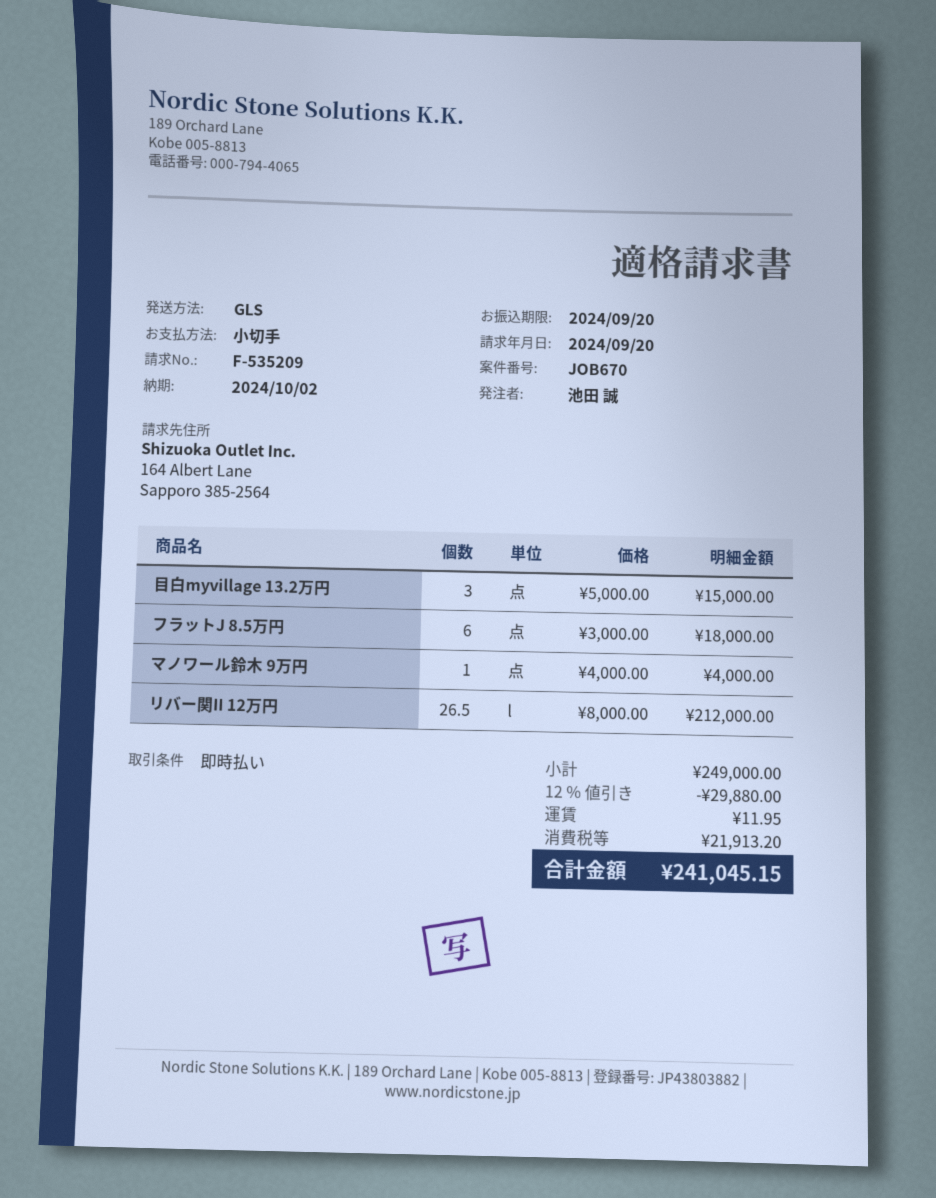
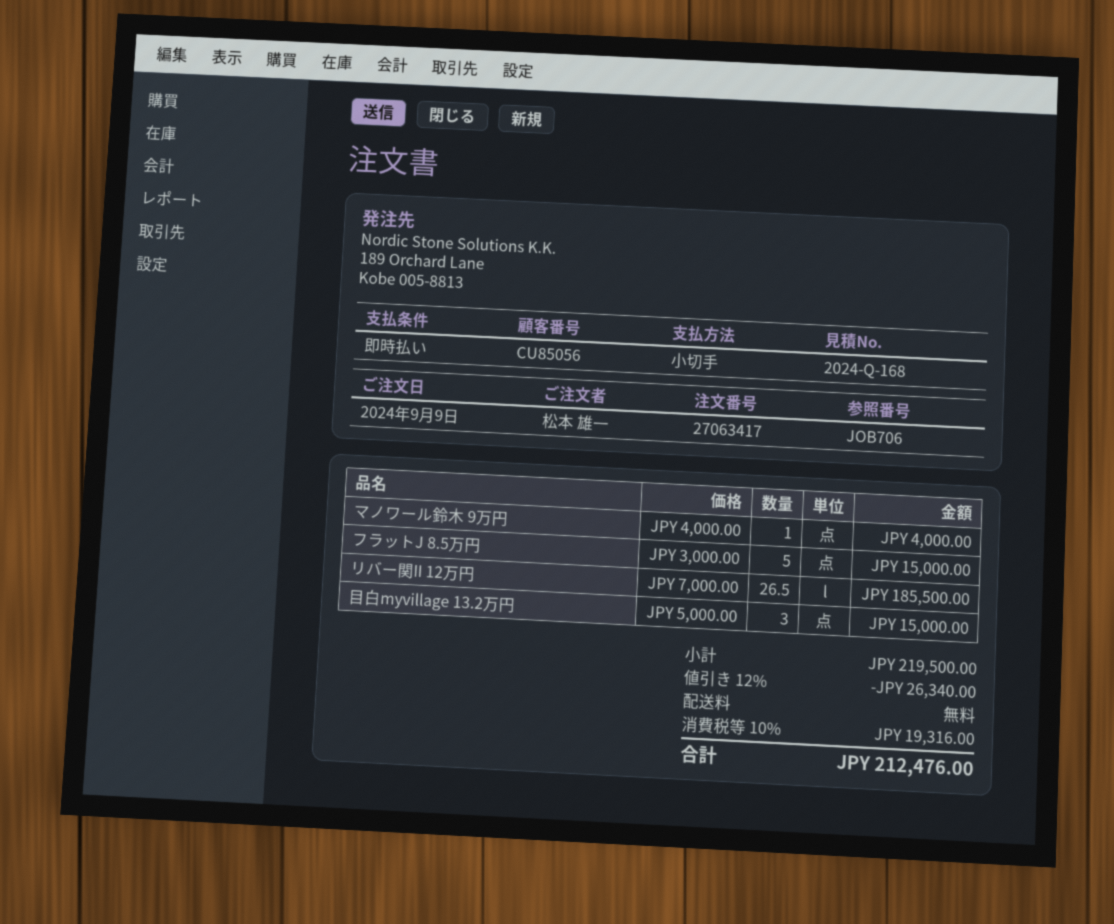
reference: JOB670 -> JOB706
ordered by: 池田 誠 -> 松本 雄一
フラットJ 8.5万円: 6 x 3000.00 = 18000.00 -> 5 x 3000.00 = 15000.00
リバー関II 12万円: 26.5 x 8000.00 = 212000.00 -> 26.5 x 7000.00 = 185500.00
subtotal: 249000.00 -> 219500.00
discount: 12% = 29880.00 -> 12% = 26340.00
shipping: 11.95 -> 0.00
tax: 21913.20 -> 19316.00
total: 241045.15 -> 212476.00

